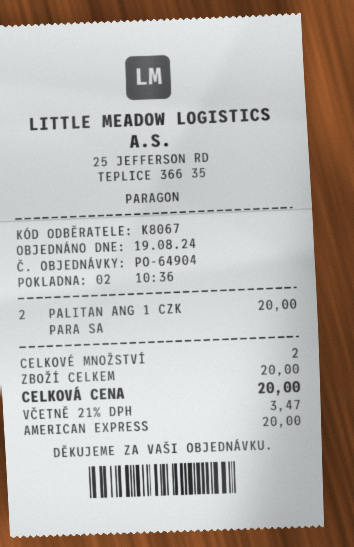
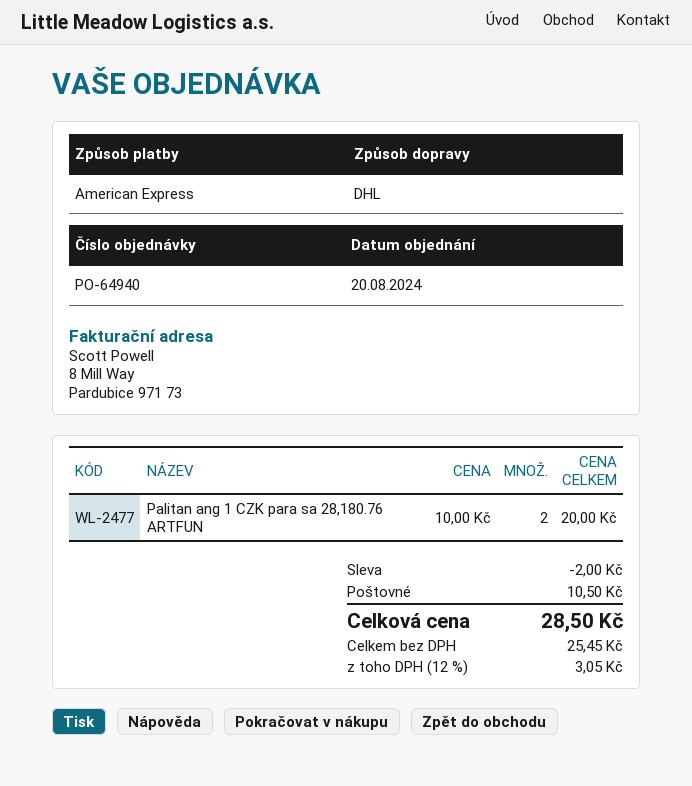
order number: PO-64904 -> PO-64940
order date: 2024-08-19 -> 2024-08-20
discount: none -> 2.00
shipping: none -> 10.50
tax: 21% = 3.47 -> 12% = 3.05
total: 20.00 -> 28.50

